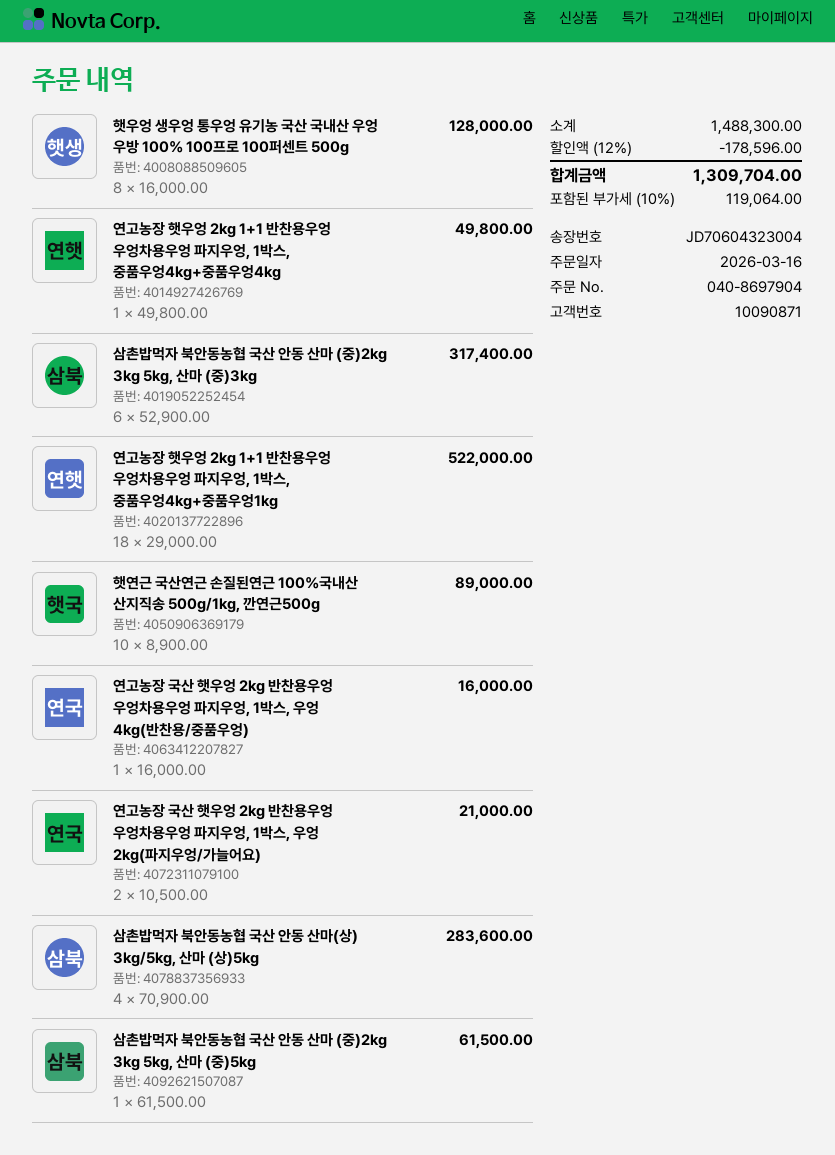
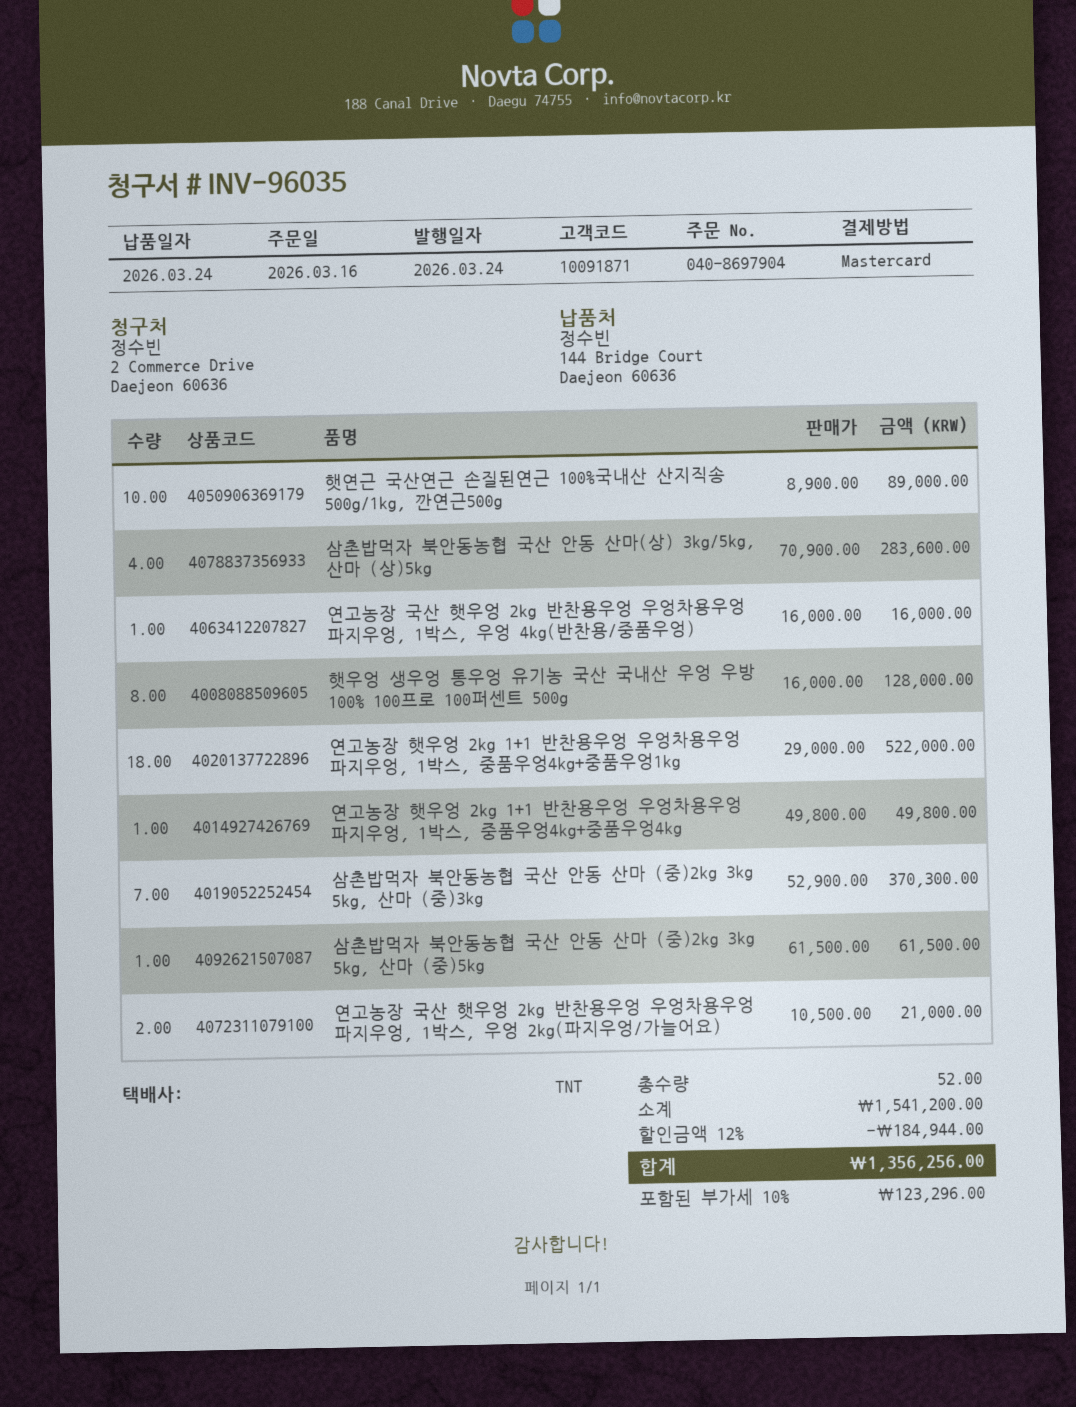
customer number: 10090871 -> 10091871
삼촌밥먹자 북안동농협 국산 안동 산마 (중)2kg 3kg 5kg, 산마 (중)3kg: 6 x 52900.00 = 317400.00 -> 7 x 52900.00 = 370300.00
subtotal: 1488300.00 -> 1541200.00
discount: 12% = 178596.00 -> 12% = 184944.00
tax: 10% = 119064.00 -> 10% = 123296.00
total: 1309704.00 -> 1356256.00

